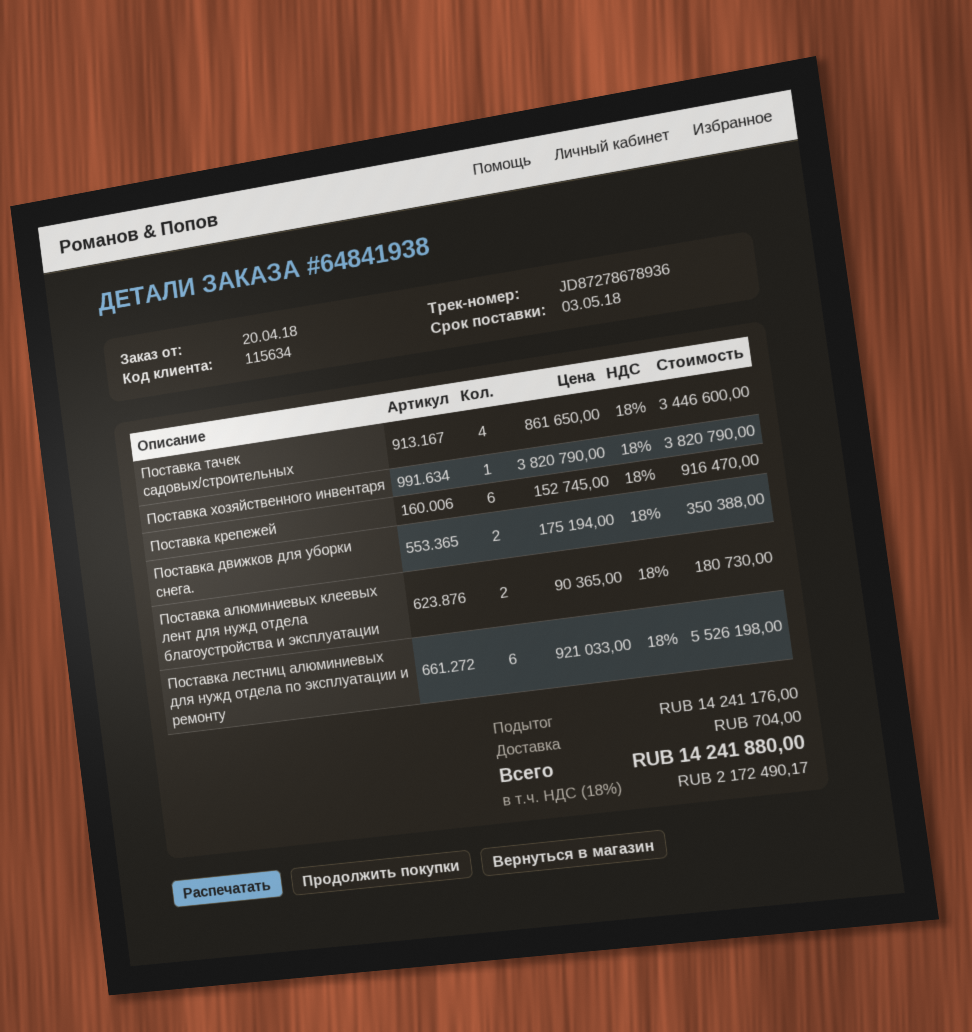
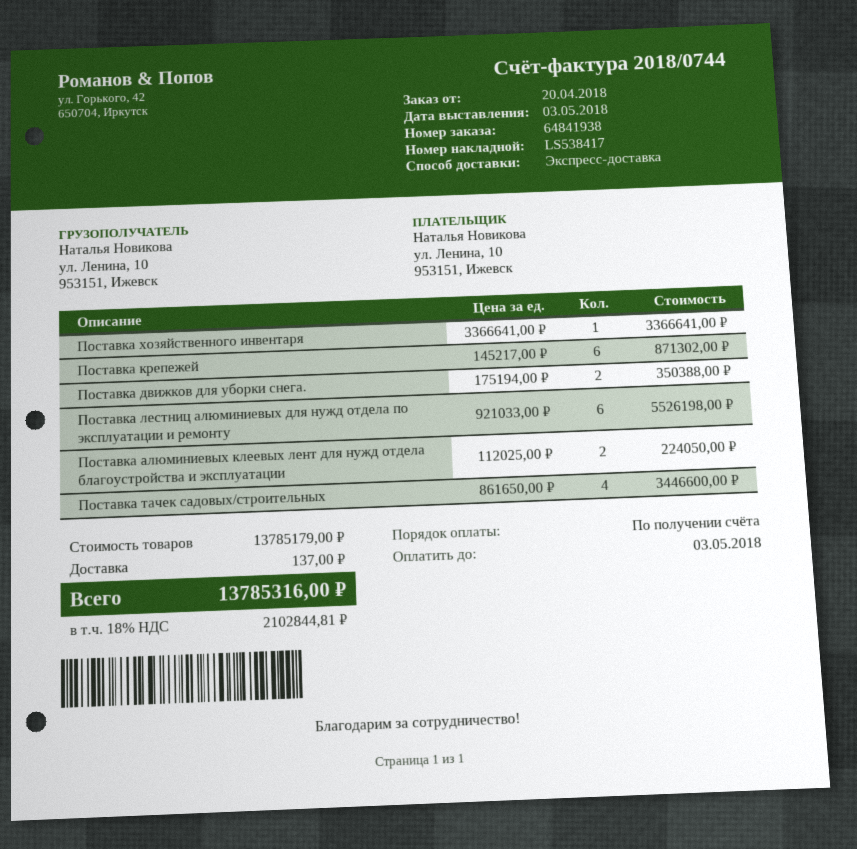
Поставка хозяйственного инвентаря: 1 x 3820790.00 = 3820790.00 -> 1 x 3366641.00 = 3366641.00
Поставка крепежей: 6 x 152745.00 = 916470.00 -> 6 x 145217.00 = 871302.00
Поставка алюминиевых клеевых лент для нужд отдела благоустройства и эксплуатации: 2 x 90365.00 = 180730.00 -> 2 x 112025.00 = 224050.00
subtotal: 14241176.00 -> 13785179.00
shipping: 704.00 -> 137.00
tax: 18% = 2172490.17 -> 18% = 2102844.81
total: 14241880.00 -> 13785316.00

